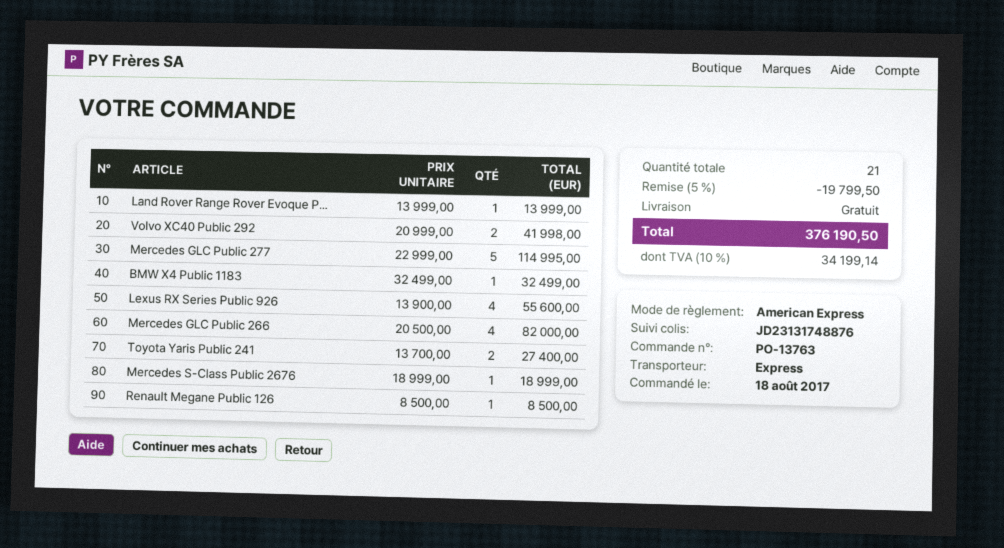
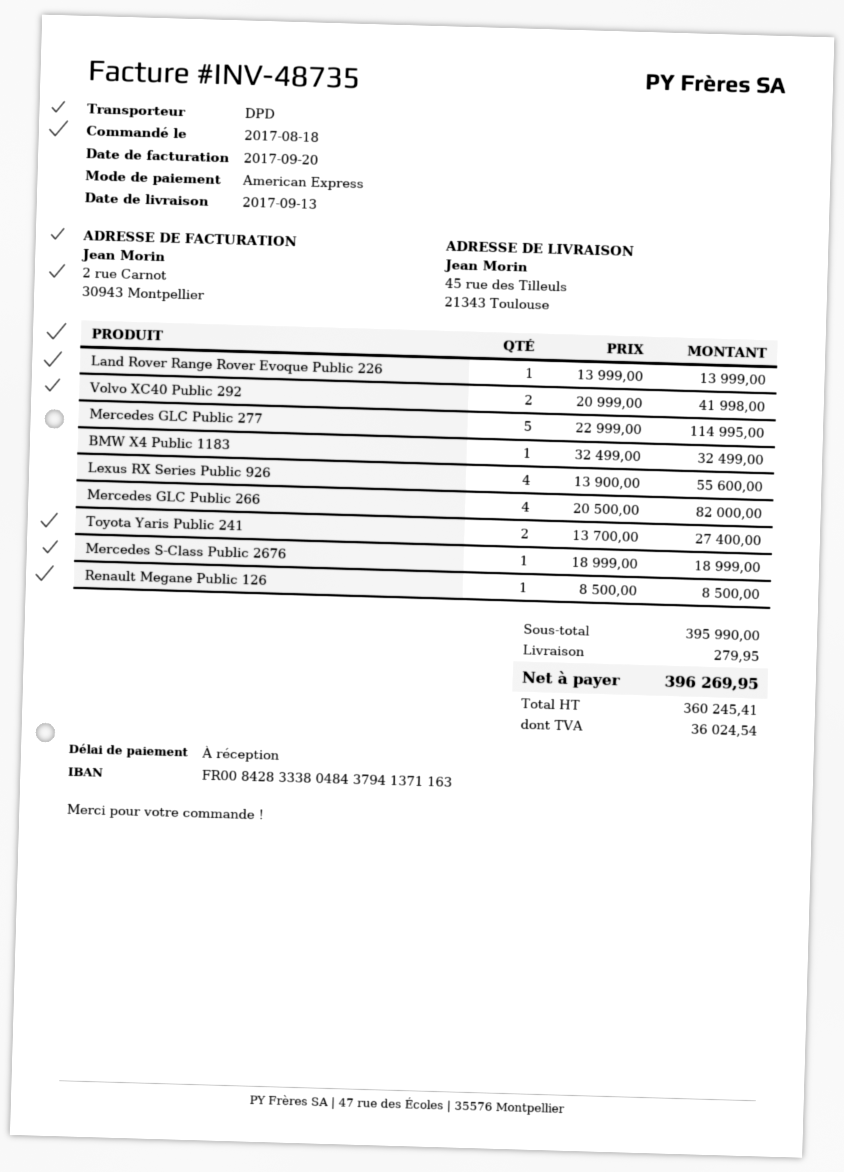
shipping method: express -> DPD
discount: 5% = 19799.50 -> none
shipping: 0.00 -> 279.95
tax: 34199.14 -> 36024.54
total: 376190.50 -> 396269.95

